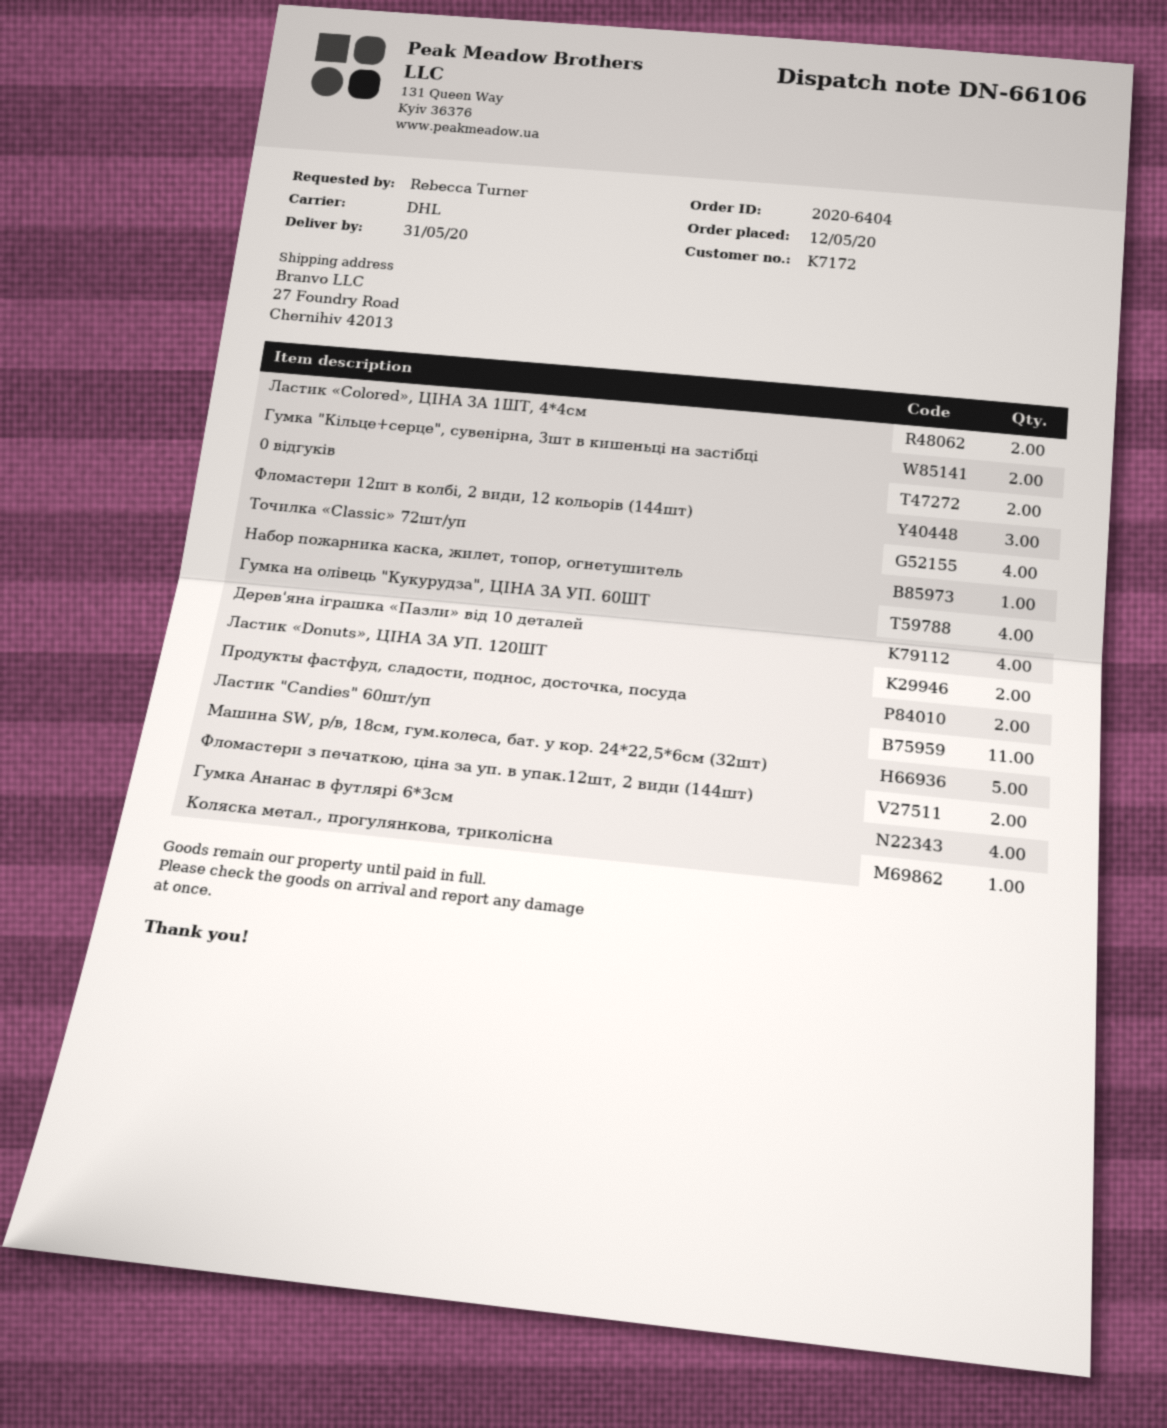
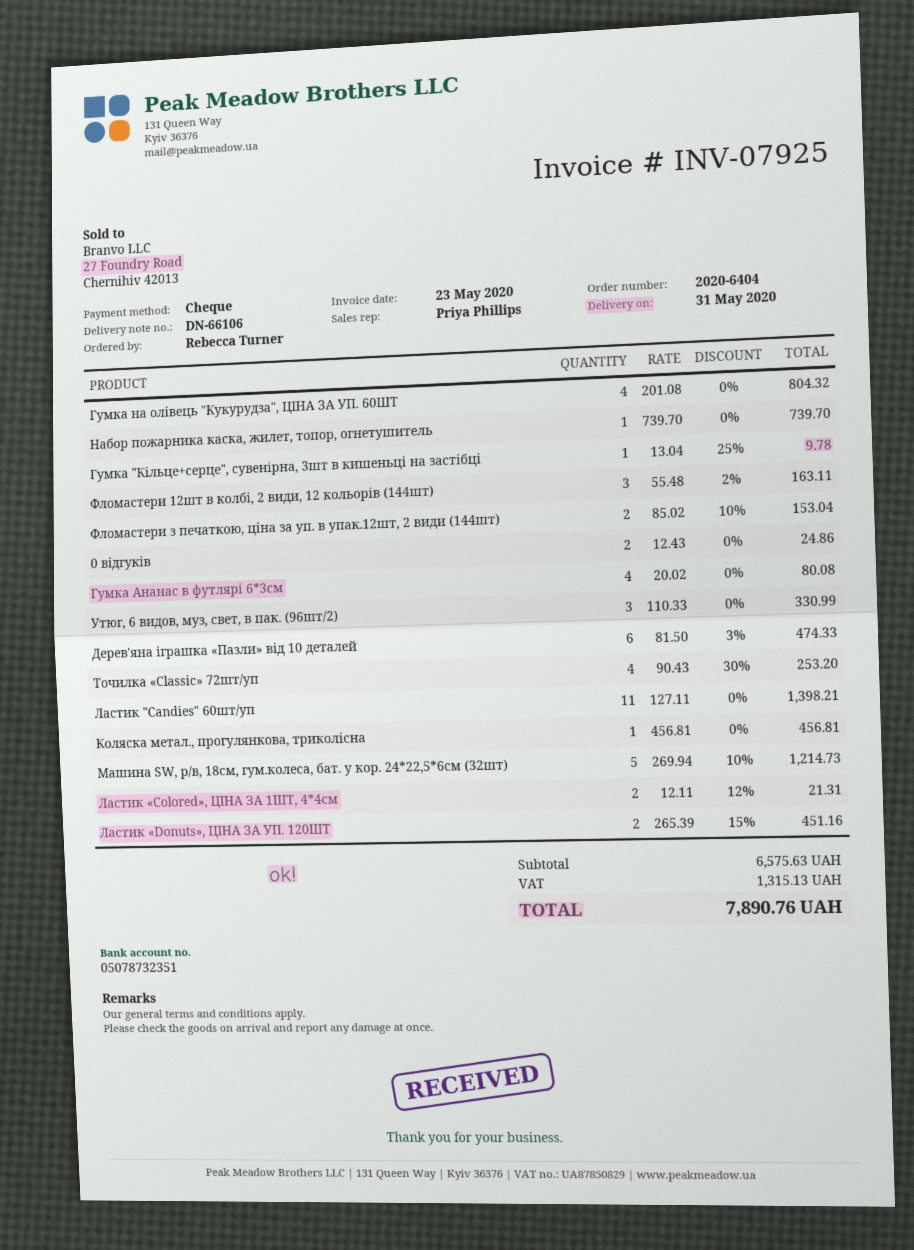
Гумка "Кільце+серце", сувенірна, 3шт в кишеньці на застібці: 2 -> 1
Дерев'яна іграшка «Пазли» від 10 деталей: 4 -> 6
Продукты фастфуд, сладости, поднос, досточка, посуда: 2 -> none
Утюг, 6 видов, муз, свет, в пак. (96шт/2): none -> 3

